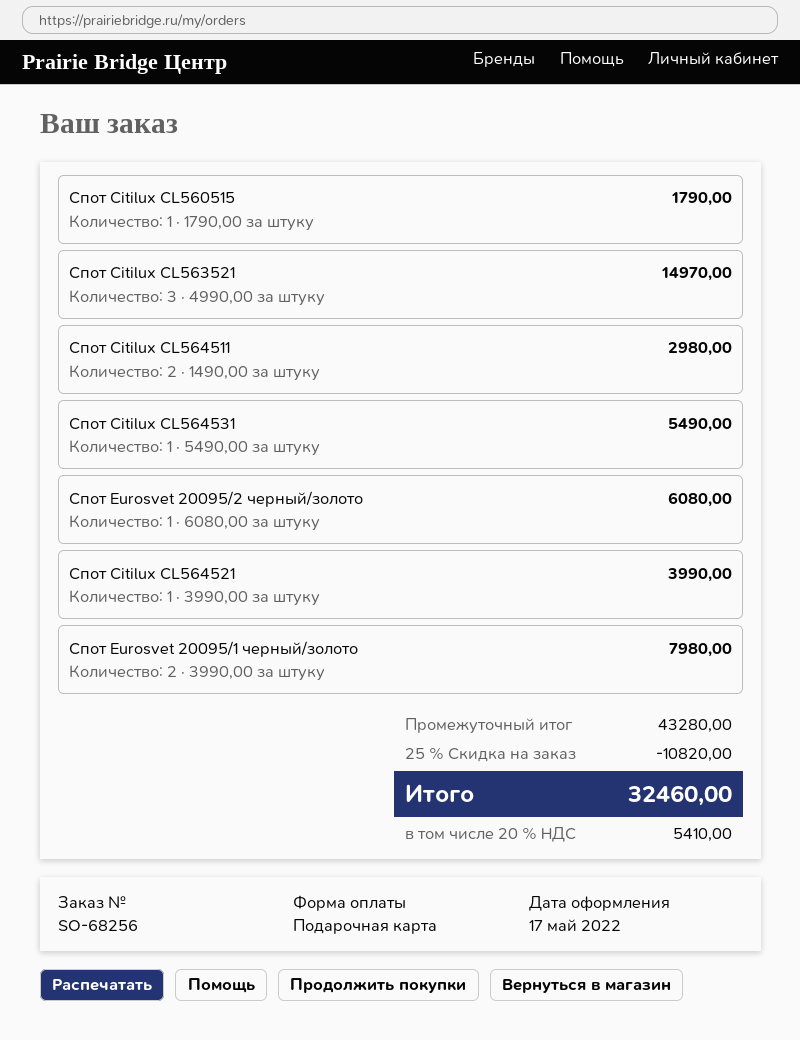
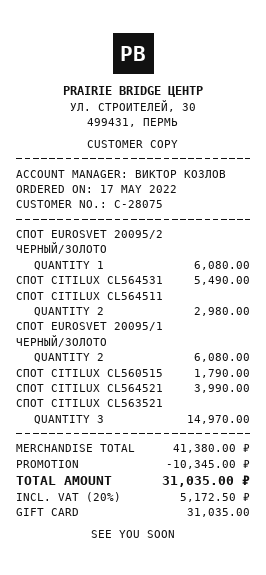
Спот Eurosvet 20095/1 черный/золото: 2 for 7980.00 -> 2 for 6080.00
subtotal: 43280.00 -> 41380.00
discount: 10820.00 -> 10345.00
tax: 20% = 5410.00 -> 20% = 5172.50
total: 32460.00 -> 31035.00

